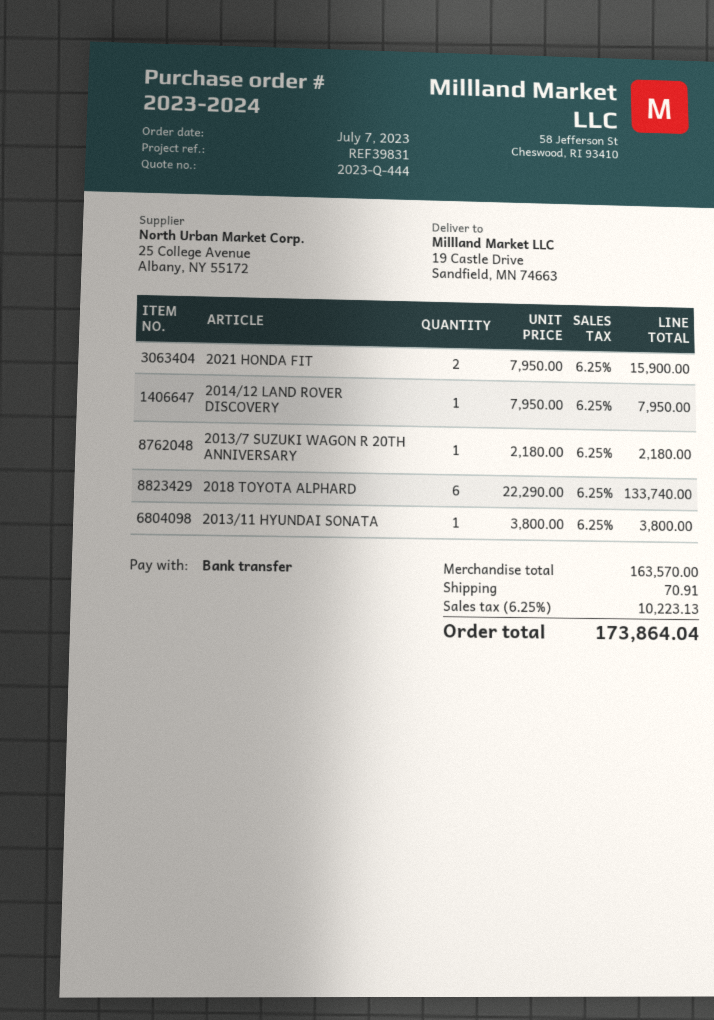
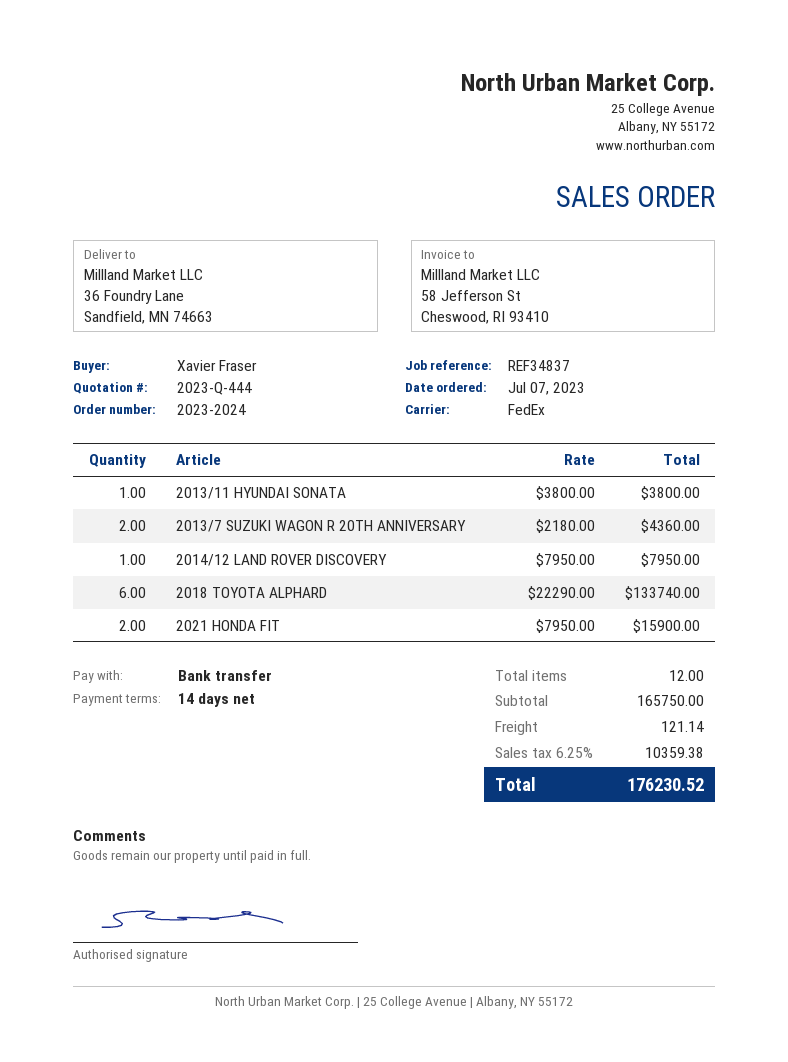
reference: REF39831 -> REF34837
ship to: 19 Castle Drive, Sandfield, MN 74663 -> 36 Foundry Lane, Sandfield, MN 74663
2013/7 SUZUKI WAGON R 20TH ANNIVERSARY: 1 x 2180.00 = 2180.00 -> 2 x 2180.00 = 4360.00
subtotal: 163570.00 -> 165750.00
shipping: 70.91 -> 121.14
tax: 6.25% = 10223.13 -> 6.25% = 10359.38
total: 173864.04 -> 176230.52

